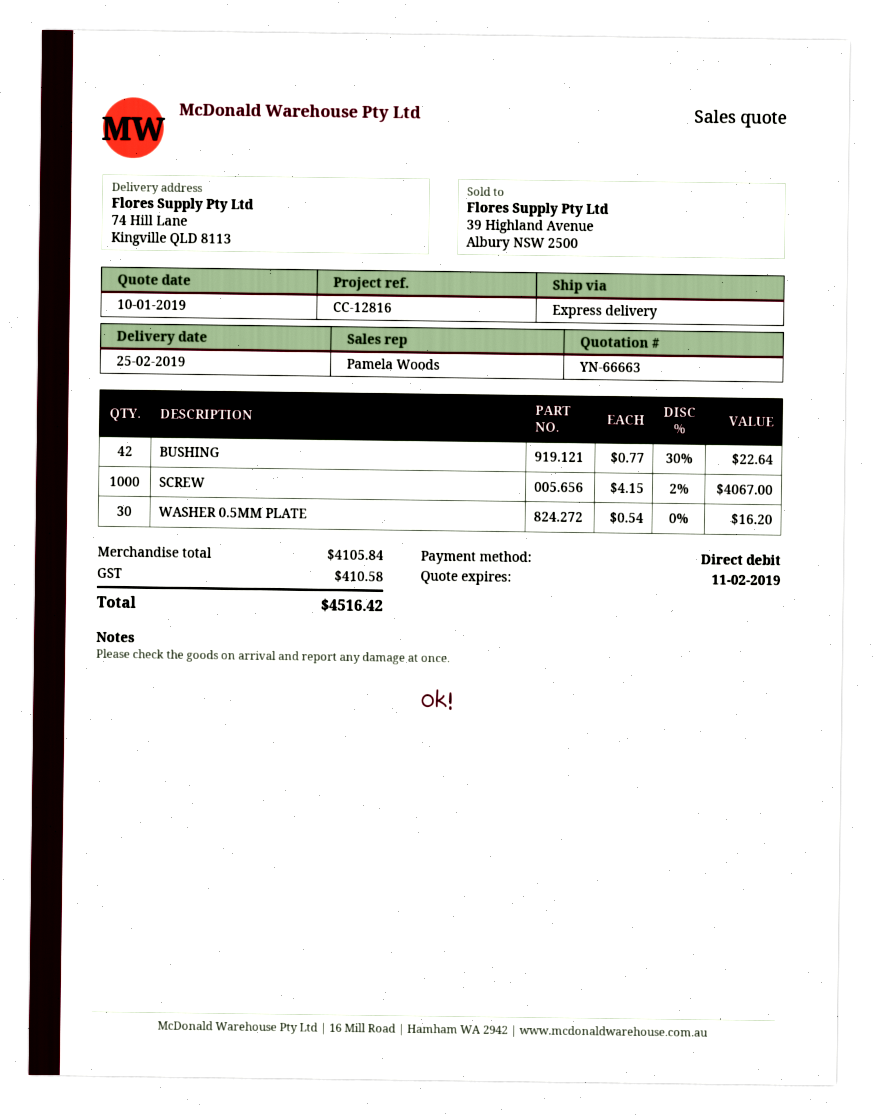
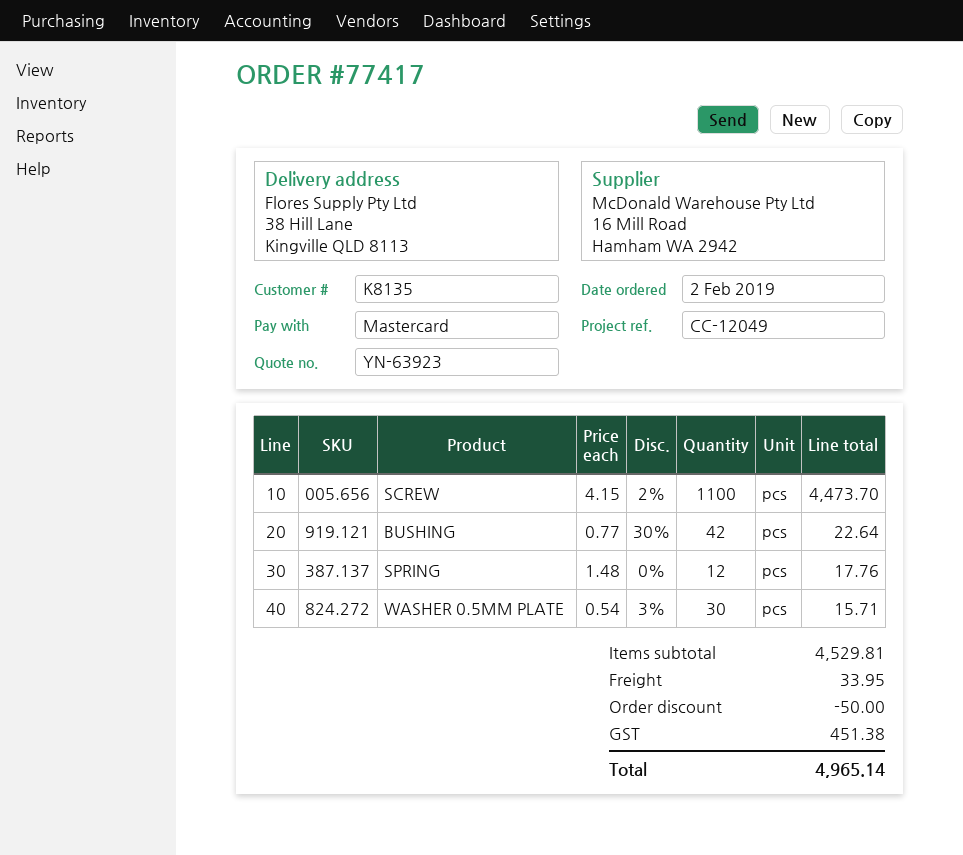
quote number: YN-66663 -> YN-63923
reference: CC-12816 -> CC-12049
payment method: direct debit -> Mastercard
ship to: 74 Hill Lane, Kingville QLD 8113 -> 38 Hill Lane, Kingville QLD 8113
SCREW: 1000 x 4.15 - 2% = 4067.00 -> 1100 x 4.15 - 2% = 4473.70
WASHER 0.5MM PLATE: 30 x 0.54 = 16.20 -> 30 x 0.54 - 3% = 15.71
SPRING: none -> 12 x 1.48 = 17.76
subtotal: 4105.84 -> 4529.81
discount: none -> 50.00
shipping: none -> 33.95
tax: 410.58 -> 451.38
total: 4516.42 -> 4965.14

